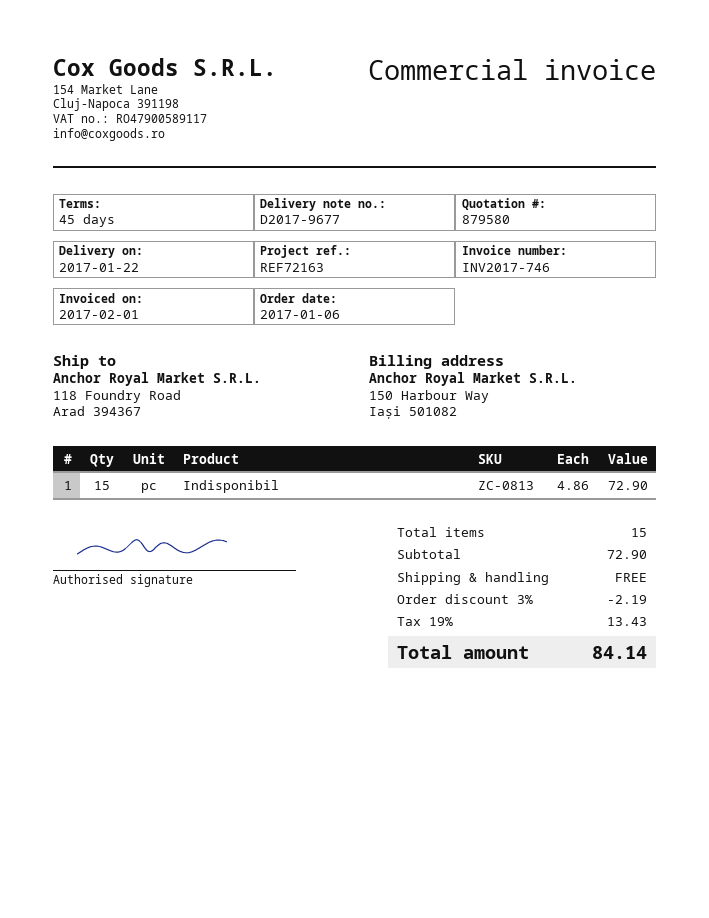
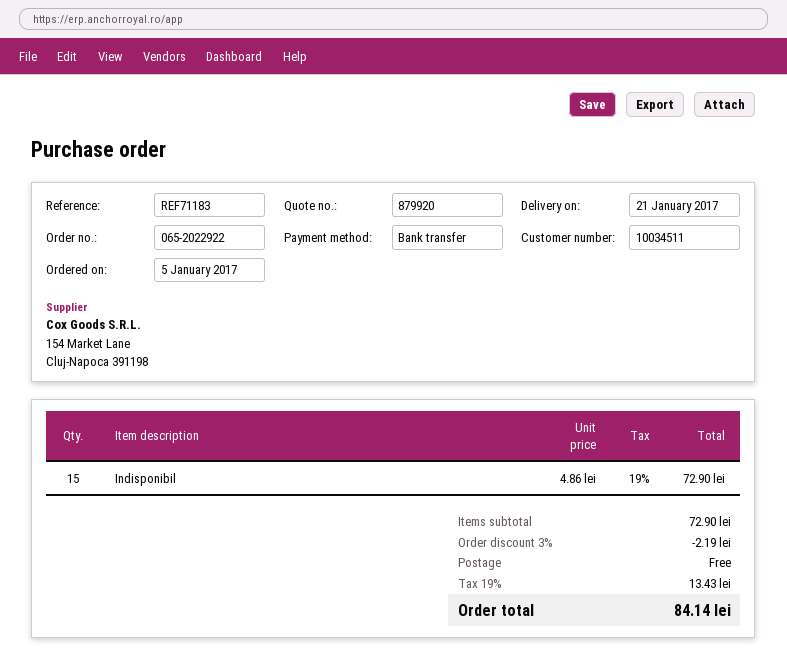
quote number: 879580 -> 879920
order date: 2017-01-06 -> 2017-01-05
delivery date: 2017-01-22 -> 2017-01-21
reference: REF72163 -> REF71183

